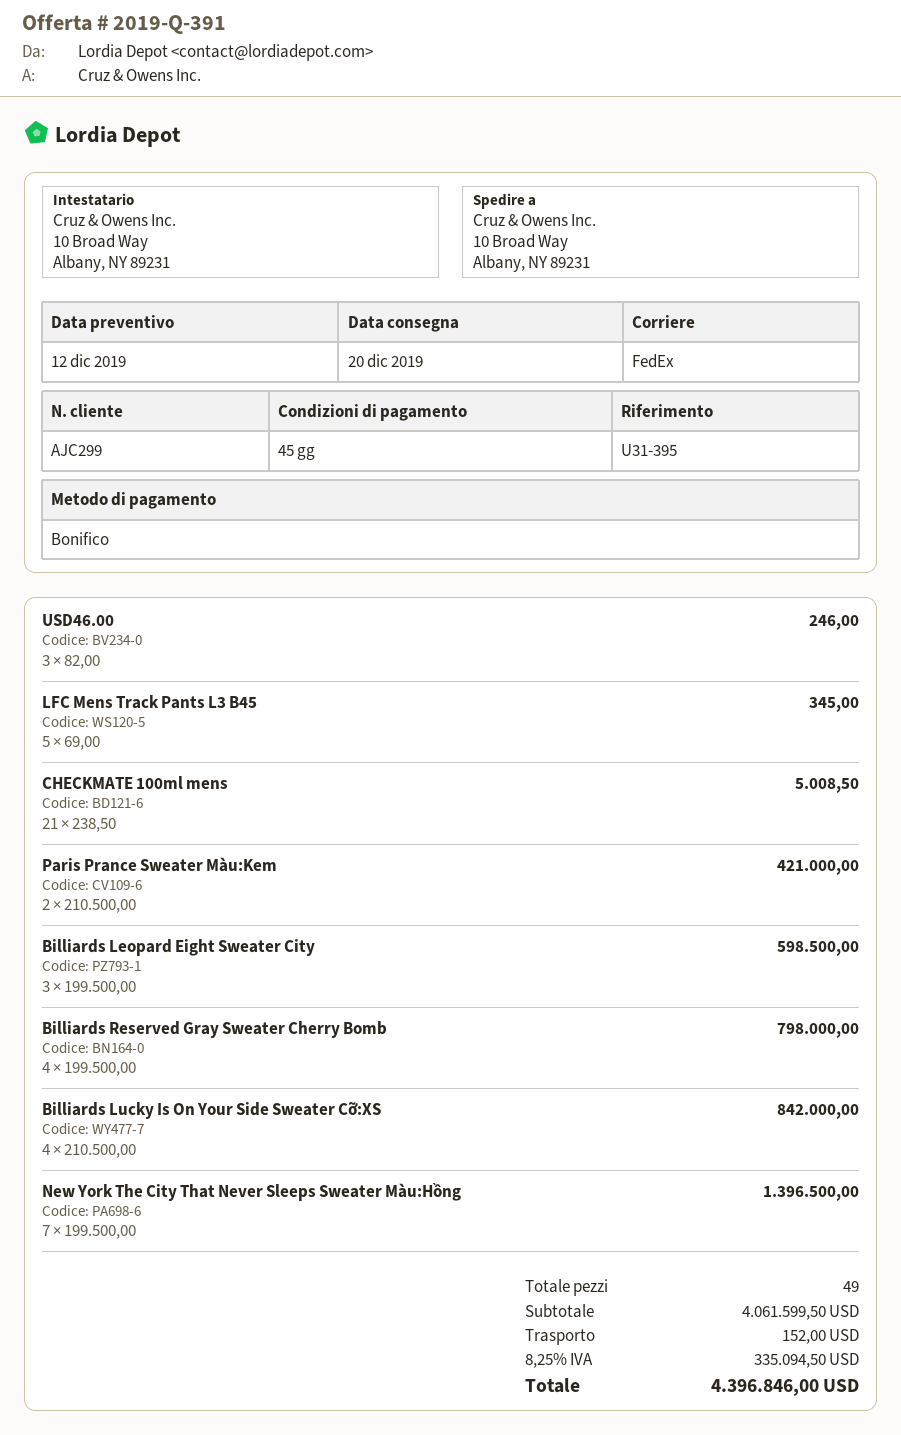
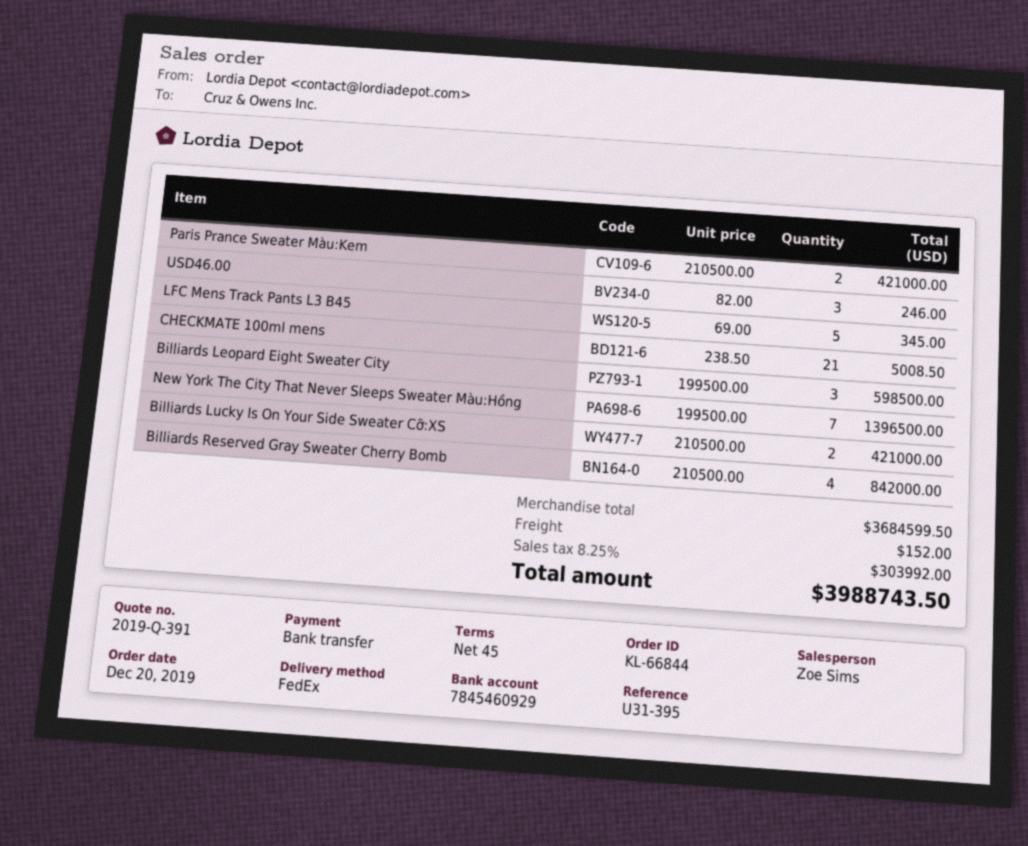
Billiards Reserved Gray Sweater Cherry Bomb: 4 x 199500.00 = 798000.00 -> 4 x 210500.00 = 842000.00
Billiards Lucky Is On Your Side Sweater Cỡ:XS: 4 x 210500.00 = 842000.00 -> 2 x 210500.00 = 421000.00
subtotal: 4061599.50 -> 3684599.50
tax: 8.25% = 335094.50 -> 8.25% = 303992.00
total: 4396846.00 -> 3988743.50

